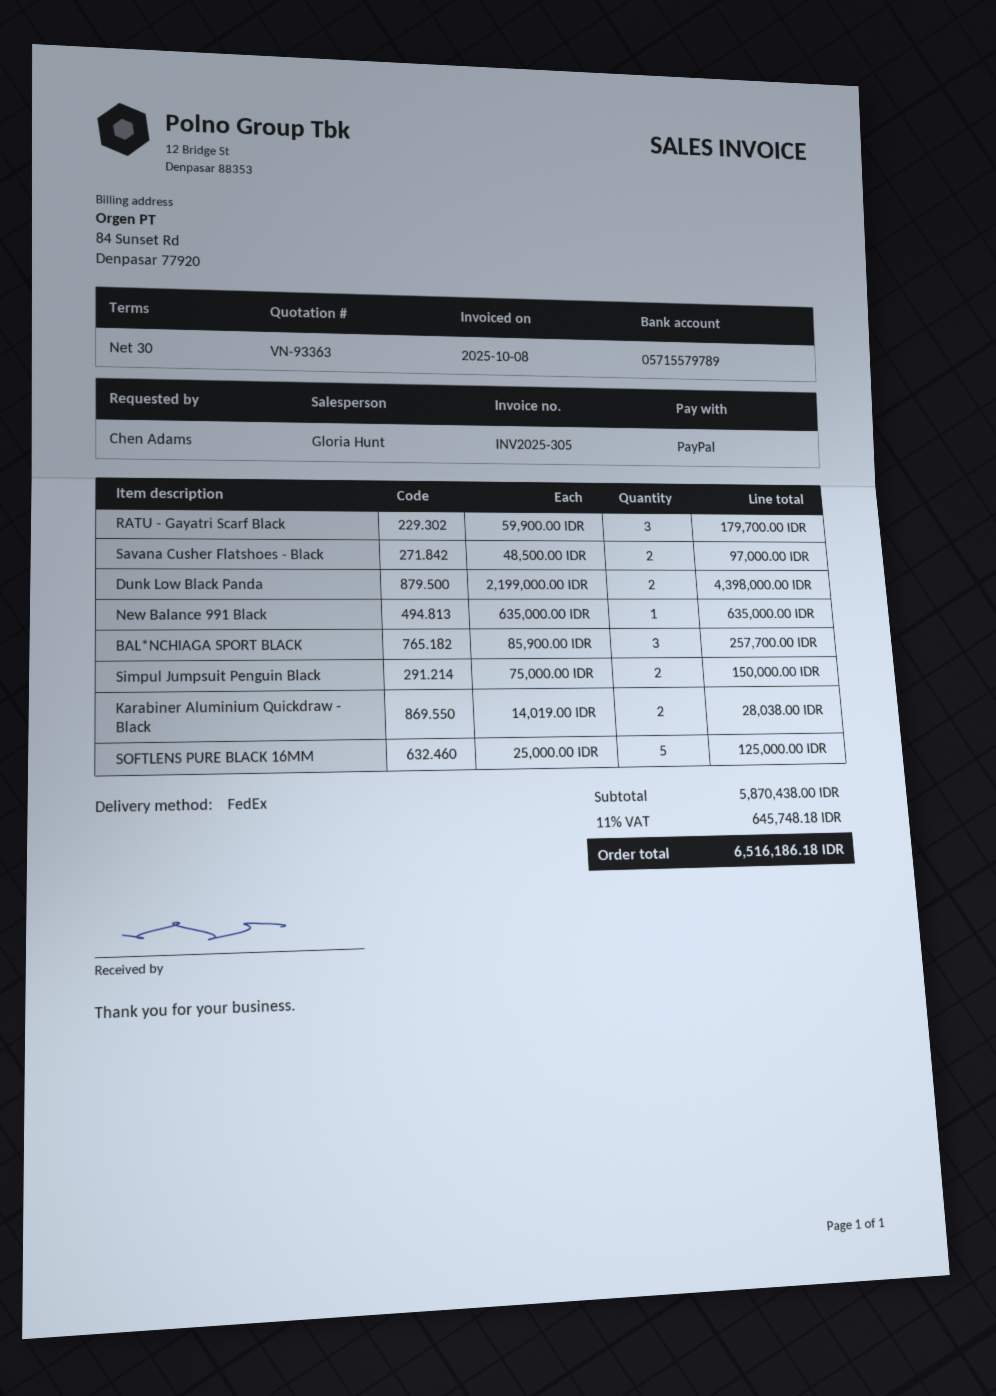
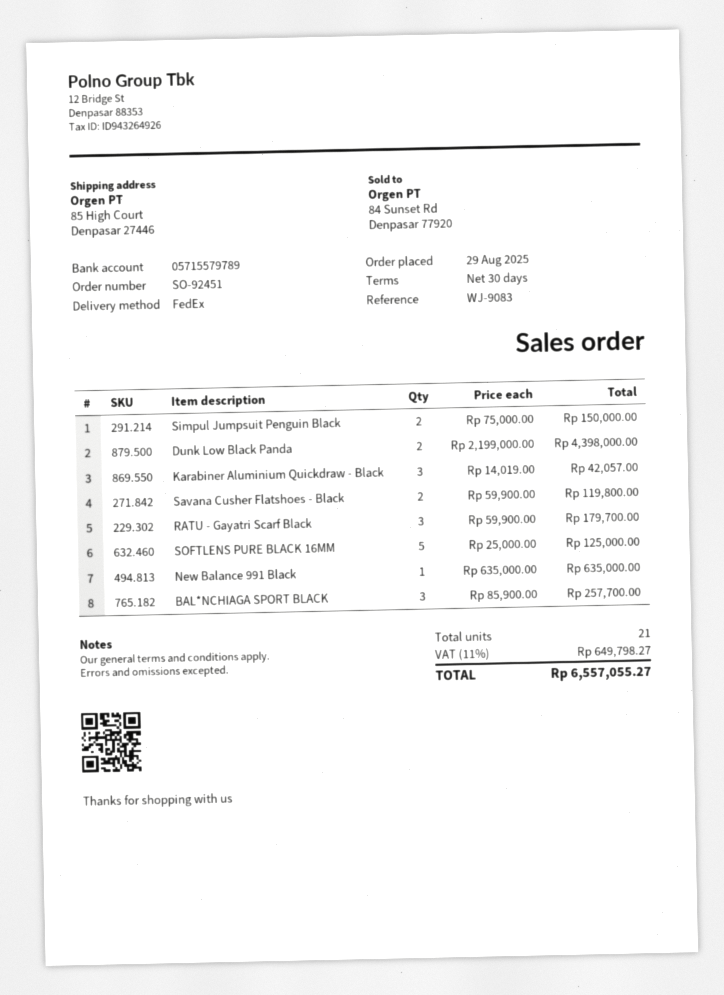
Savana Cusher Flatshoes - Black: 2 x 48500.00 = 97000.00 -> 2 x 59900.00 = 119800.00
Karabiner Aluminium Quickdraw - Black: 2 x 14019.00 = 28038.00 -> 3 x 14019.00 = 42057.00
tax: 11% = 645748.18 -> 11% = 649798.27
total: 6516186.18 -> 6557055.27

